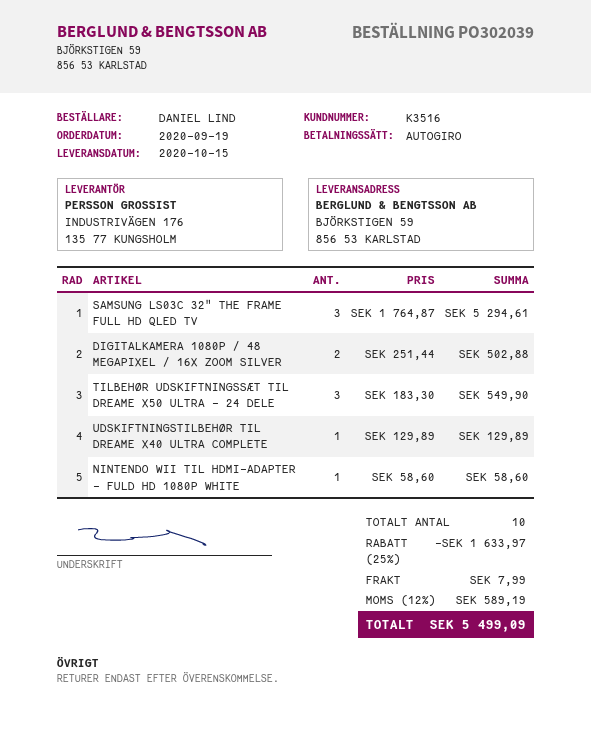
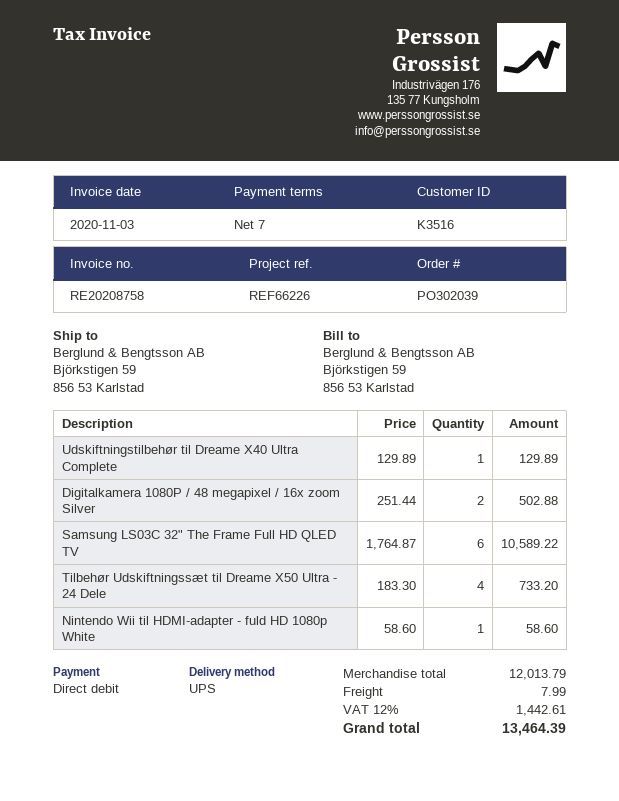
SAMSUNG LS03C 32" THE FRAME FULL HD QLED TV: 3 x 1764.87 = 5294.61 -> 6 x 1764.87 = 10589.22
TILBEHØR UDSKIFTNINGSSÆT TIL DREAME X50 ULTRA - 24 DELE: 3 x 183.30 = 549.90 -> 4 x 183.30 = 733.20
discount: 25% = 1633.97 -> none
tax: 12% = 589.19 -> 12% = 1442.61
total: 5499.09 -> 13464.39

